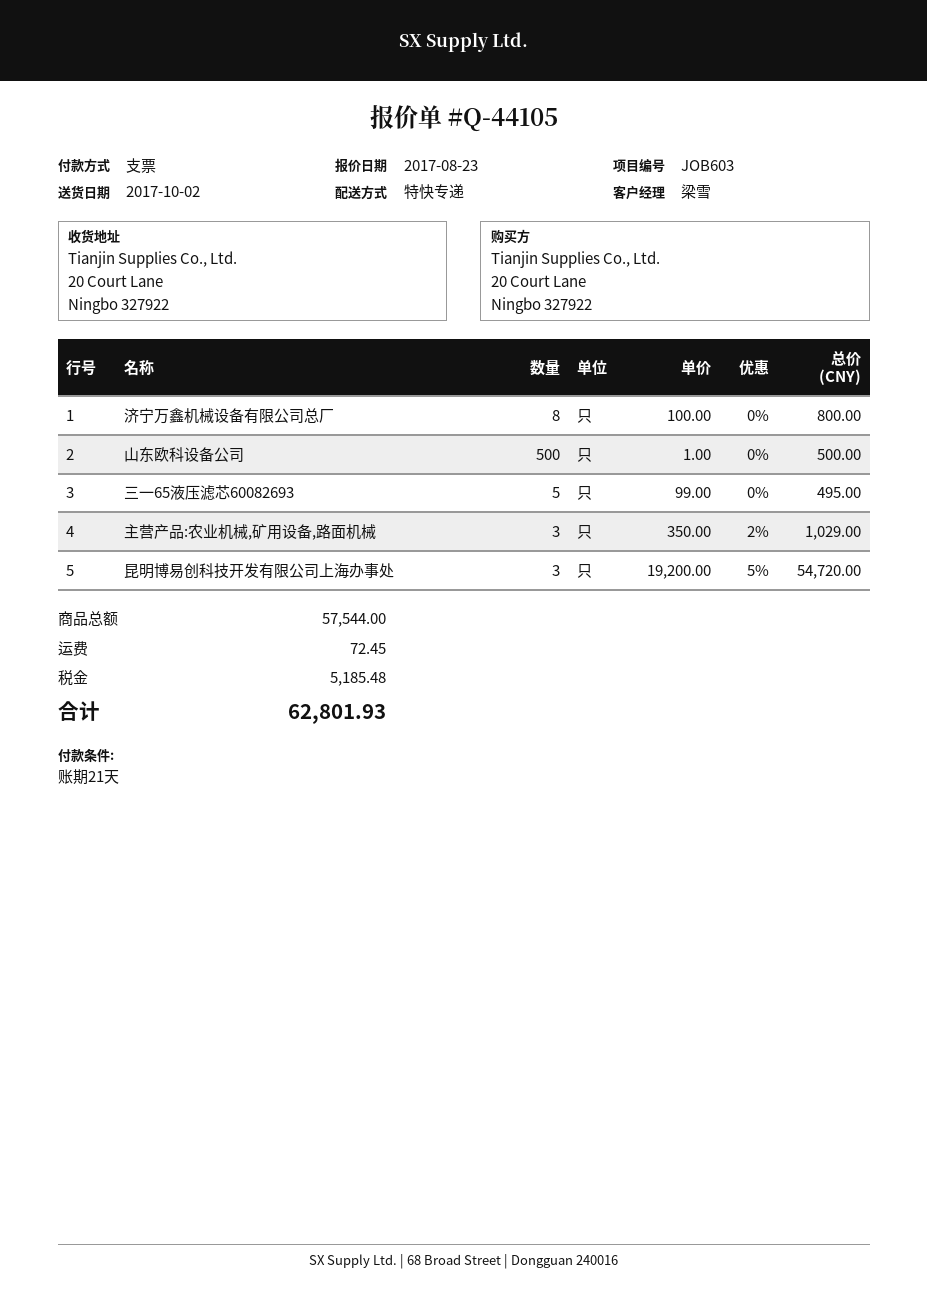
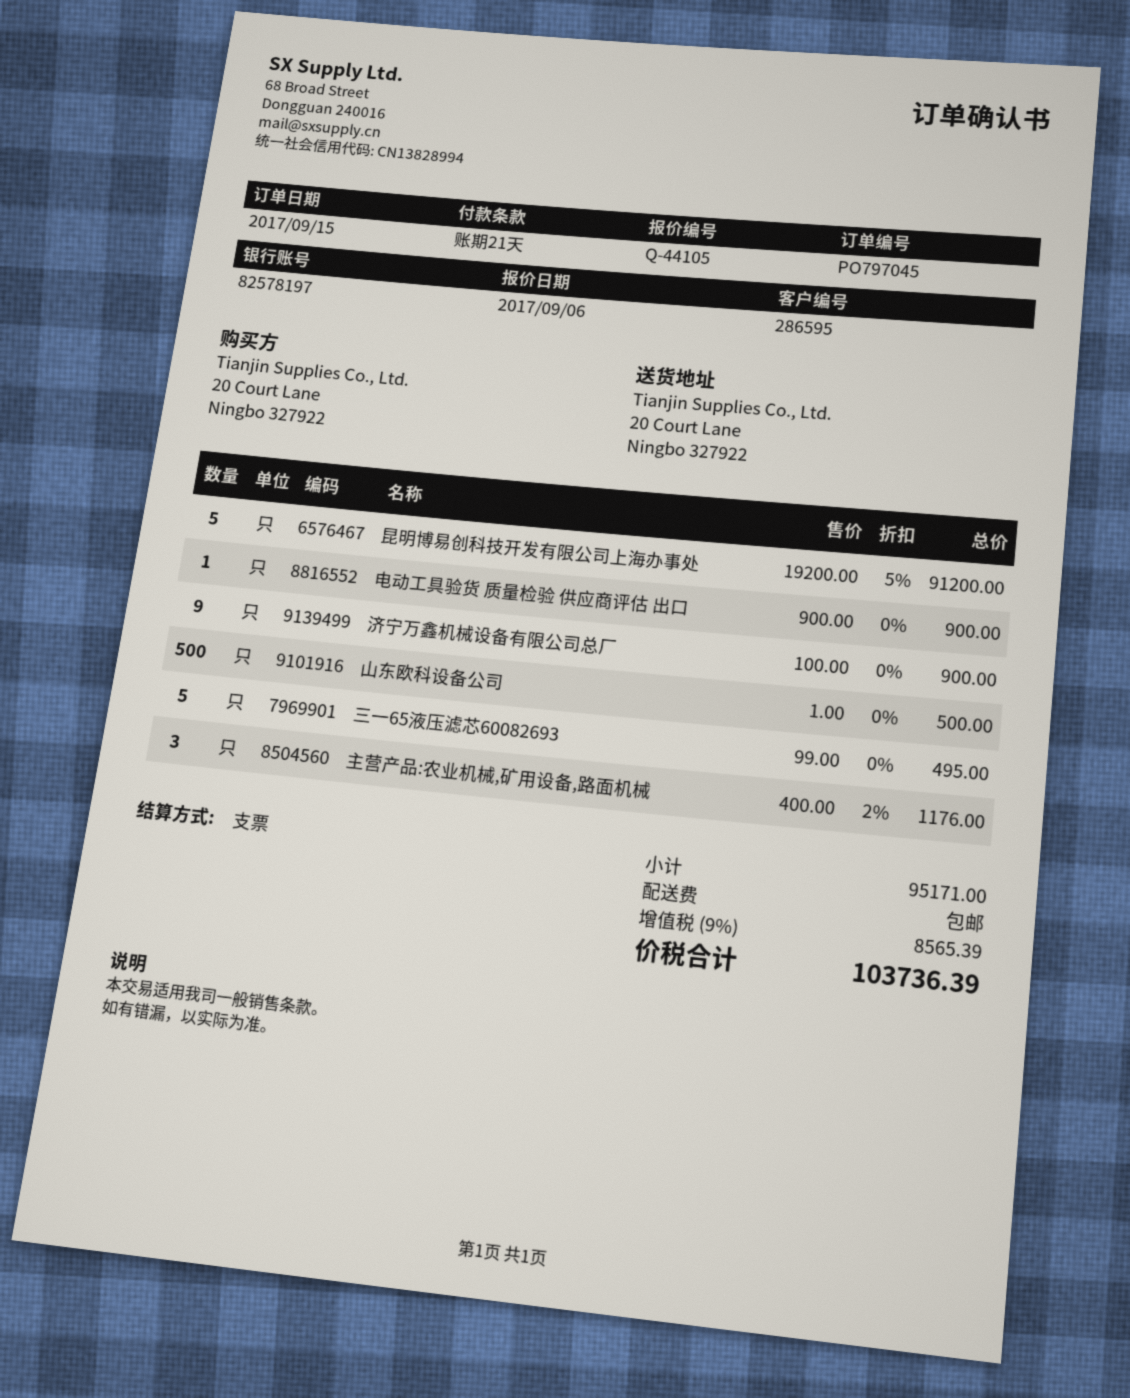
quote date: 2017-08-23 -> 2017-09-06
济宁万鑫机械设备有限公司总厂: 8 x 100.00 = 800.00 -> 9 x 100.00 = 900.00
主营产品:农业机械,矿用设备,路面机械: 3 x 350.00 - 2% = 1029.00 -> 3 x 400.00 - 2% = 1176.00
昆明博易创科技开发有限公司上海办事处: 3 x 19200.00 - 5% = 54720.00 -> 5 x 19200.00 - 5% = 91200.00
电动工具验货 质量检验 供应商评估 出口: none -> 1 x 900.00 = 900.00
subtotal: 57544.00 -> 95171.00
shipping: 72.45 -> 0.00
tax: 5185.48 -> 8565.39
total: 62801.93 -> 103736.39

